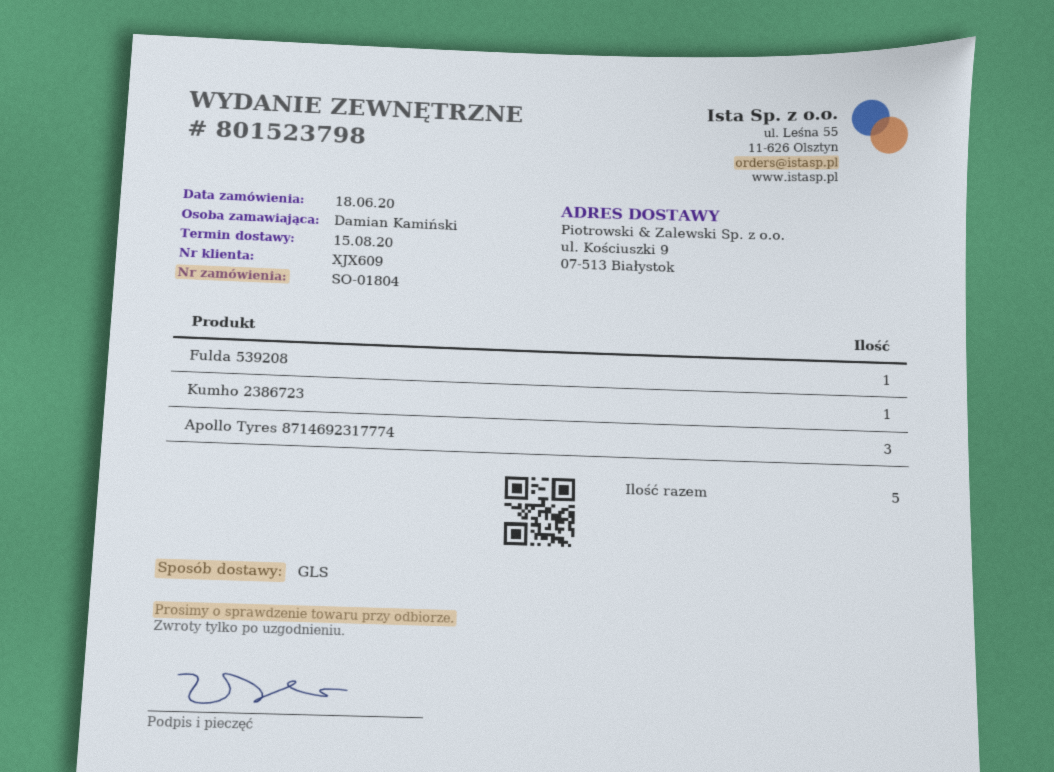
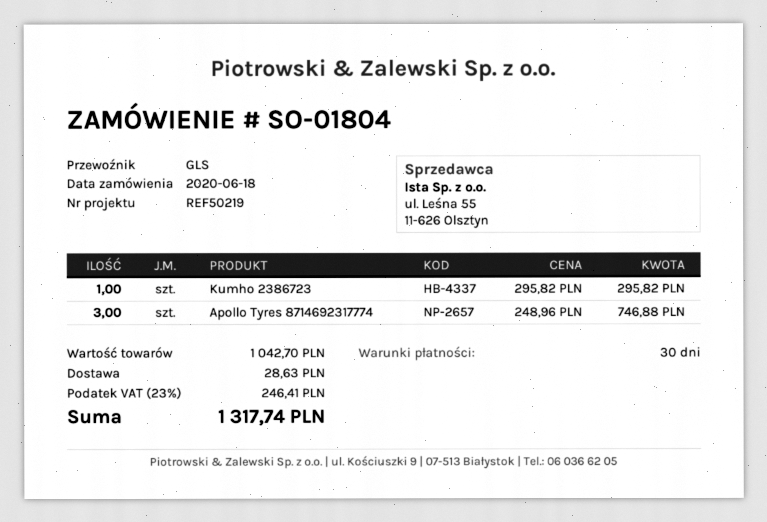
Fulda 539208: 1 -> none

